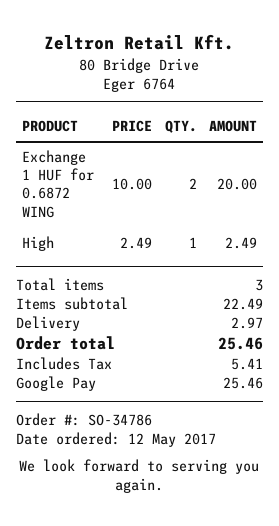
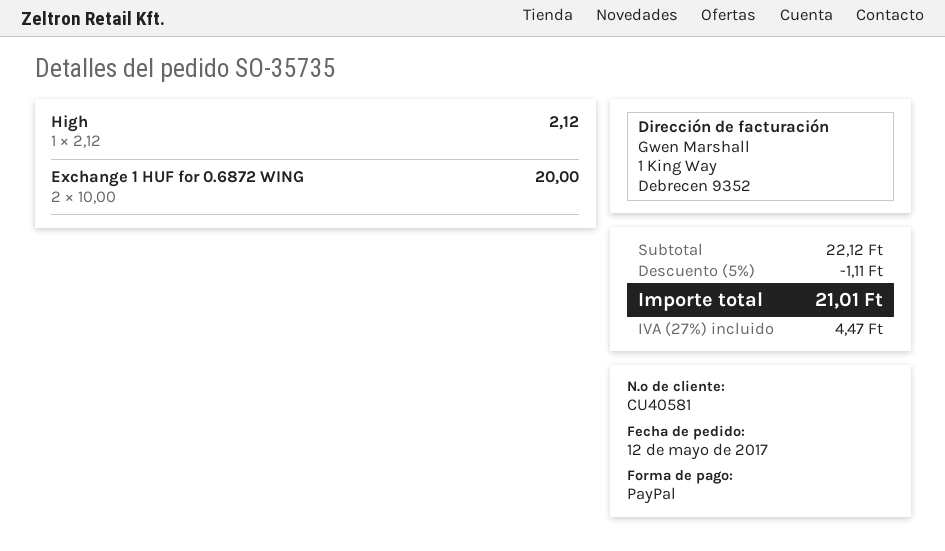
order number: SO-34786 -> SO-35735
payment method: Google Pay -> PayPal
High: 1 x 2.49 = 2.49 -> 1 x 2.12 = 2.12
subtotal: 22.49 -> 22.12
discount: none -> 5% = 1.11
shipping: 2.97 -> none
tax: 5.41 -> 4.47
total: 25.46 -> 21.01

